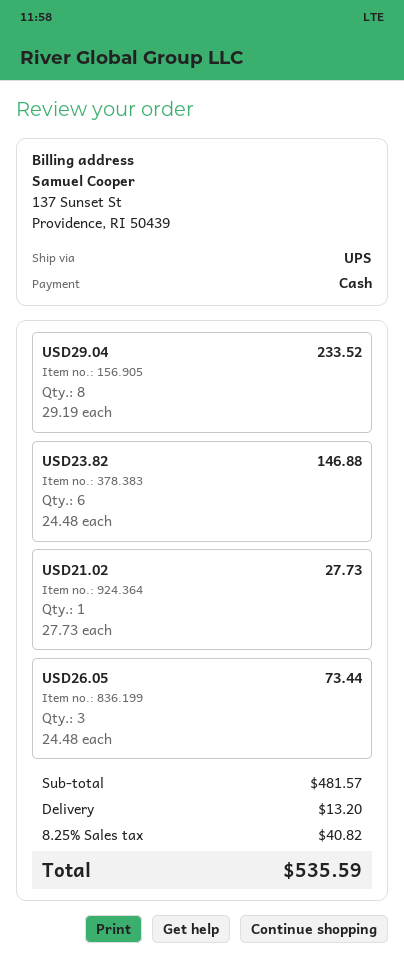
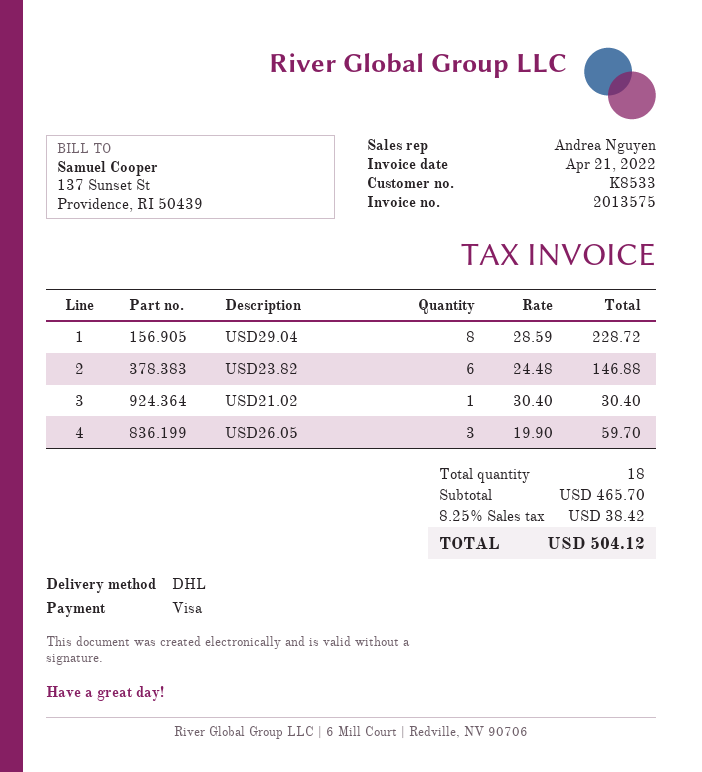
payment method: cash -> Visa
shipping method: UPS -> DHL
USD29.04: 8 x 29.19 = 233.52 -> 8 x 28.59 = 228.72
USD21.02: 1 x 27.73 = 27.73 -> 1 x 30.40 = 30.40
USD26.05: 3 x 24.48 = 73.44 -> 3 x 19.90 = 59.70
subtotal: 481.57 -> 465.70
shipping: 13.20 -> none
tax: 8.25% = 40.82 -> 8.25% = 38.42
total: 535.59 -> 504.12

